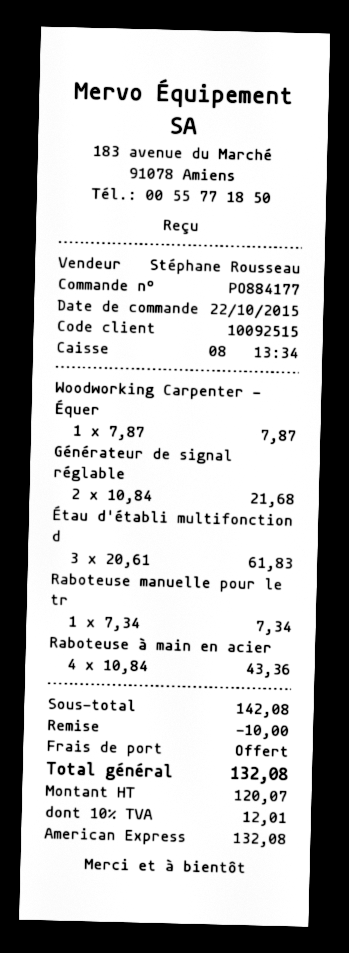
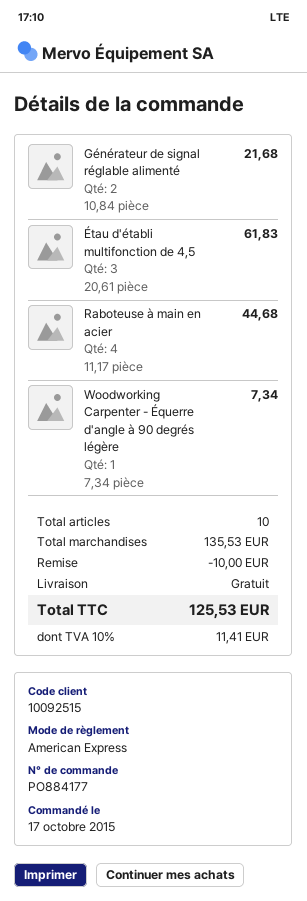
order date: 2015-10-22 -> 2015-10-17
Woodworking Carpenter - Équer: 1 x 7.87 = 7.87 -> 1 x 7.34 = 7.34
Raboteuse manuelle pour le tr: 1 x 7.34 = 7.34 -> none
Raboteuse à main en acier: 4 x 10.84 = 43.36 -> 4 x 11.17 = 44.68
subtotal: 142.08 -> 135.53
tax: 10% = 12.01 -> 10% = 11.41
total: 132.08 -> 125.53

